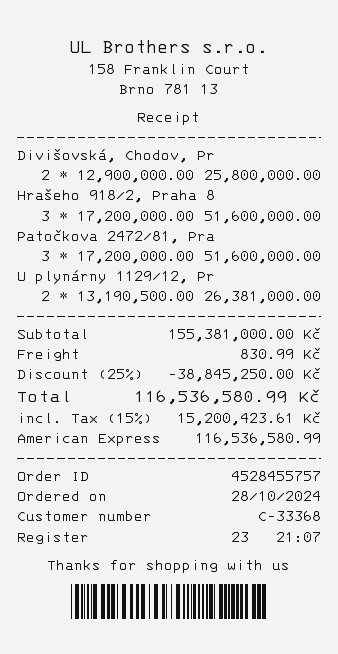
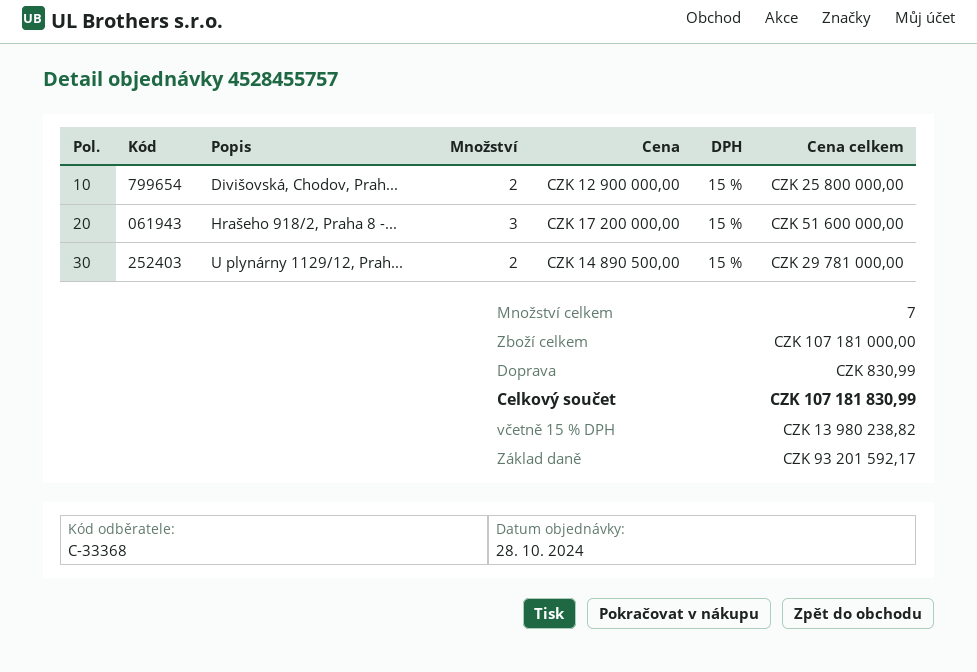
Patočkova 2472/81, Pra: 3 x 17200000.00 = 51600000.00 -> none
U plynárny 1129/12, Pr: 2 x 13190500.00 = 26381000.00 -> 2 x 14890500.00 = 29781000.00
subtotal: 155381000.00 -> 107181000.00
discount: 25% = 38845250.00 -> none
tax: 15% = 15200423.61 -> 15% = 13980238.82
total: 116536580.99 -> 107181830.99

